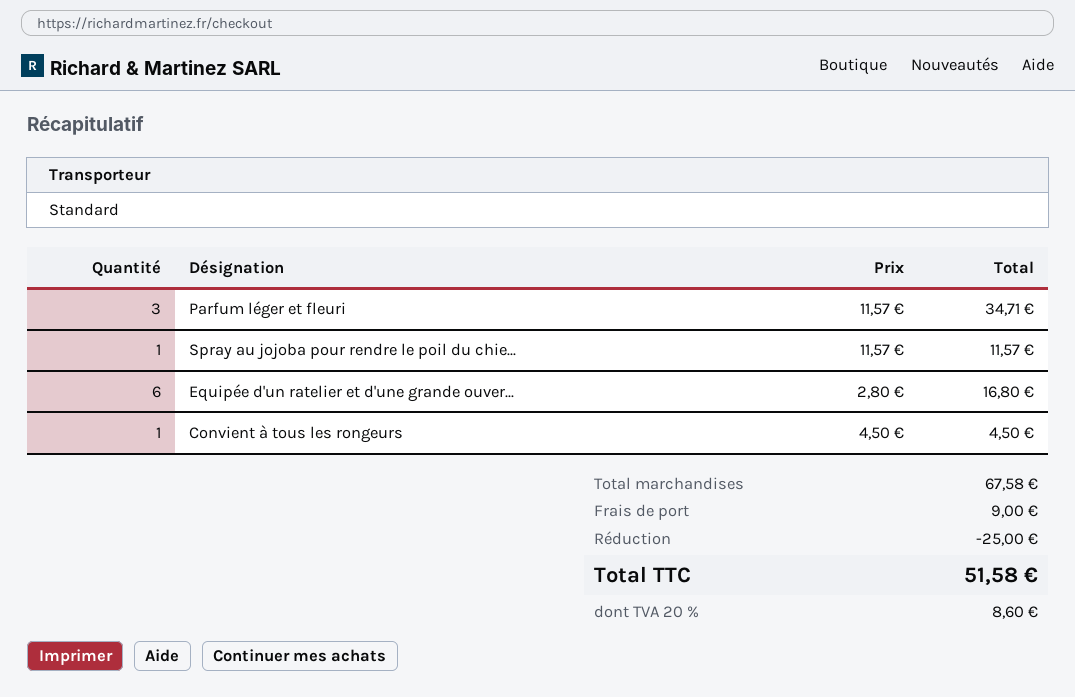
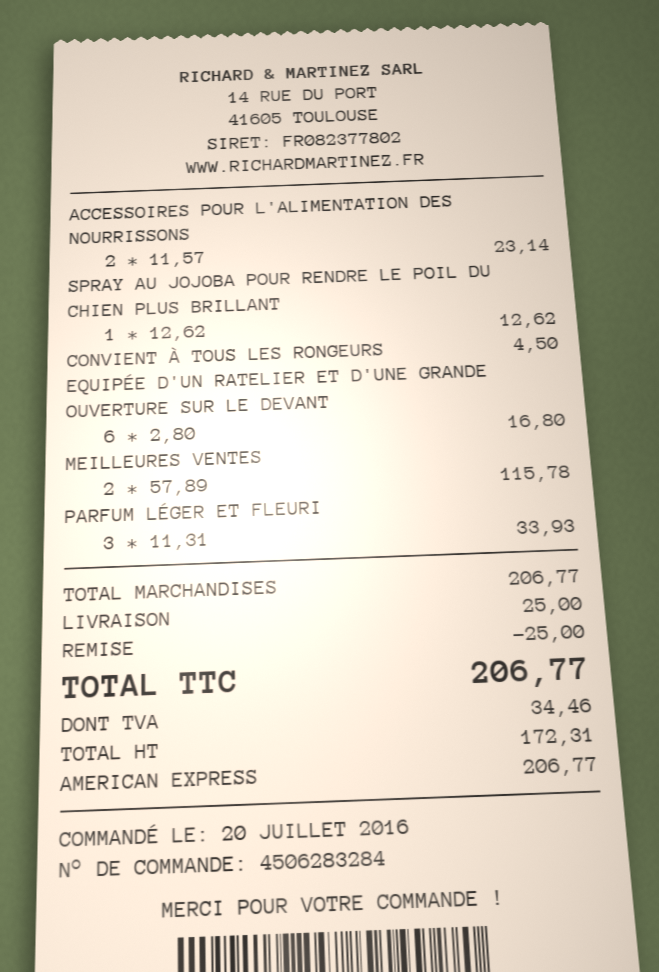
Parfum léger et fleuri: 3 x 11.57 = 34.71 -> 3 x 11.31 = 33.93
Spray au jojoba pour rendre le poil du chie...: 1 x 11.57 = 11.57 -> 1 x 12.62 = 12.62
ACCESSOIRES POUR L'ALIMENTATION DES NOURRISSONS: none -> 2 x 11.57 = 23.14
MEILLEURES VENTES: none -> 2 x 57.89 = 115.78
subtotal: 67.58 -> 206.77
shipping: 9.00 -> 25.00
tax: 8.60 -> 34.46
total: 51.58 -> 206.77

